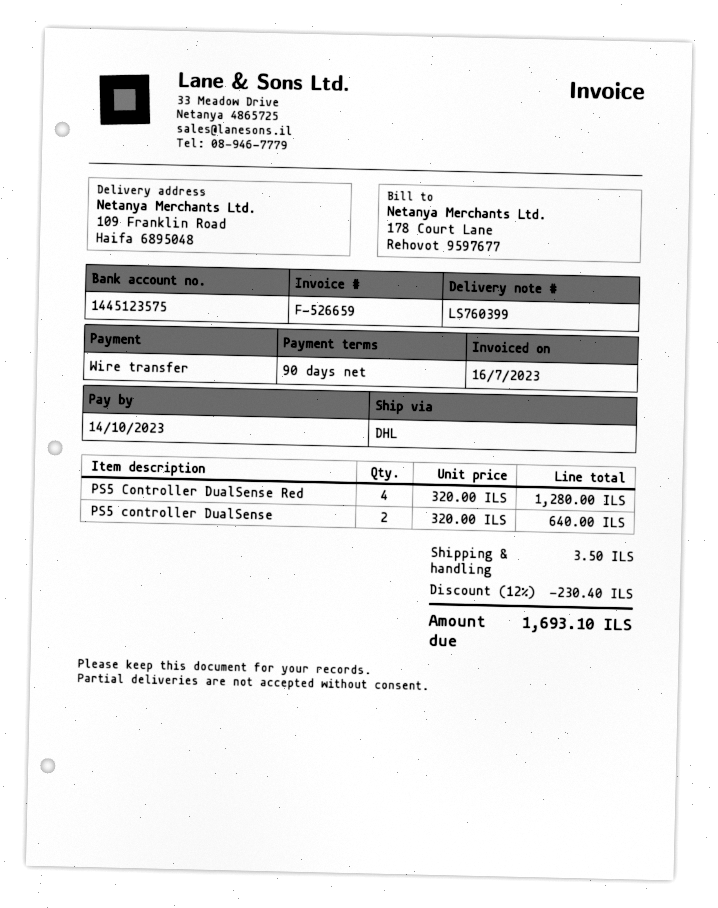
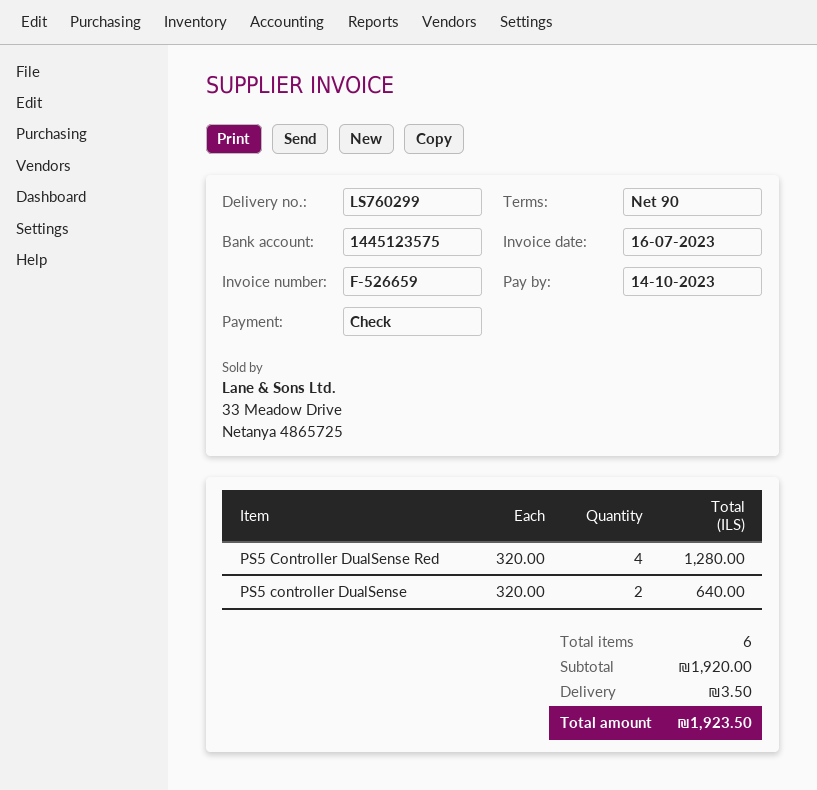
delivery note number: LS760399 -> LS760299
payment method: bank transfer -> cheque
discount: 12% = 230.40 -> none
total: 1693.10 -> 1923.50

